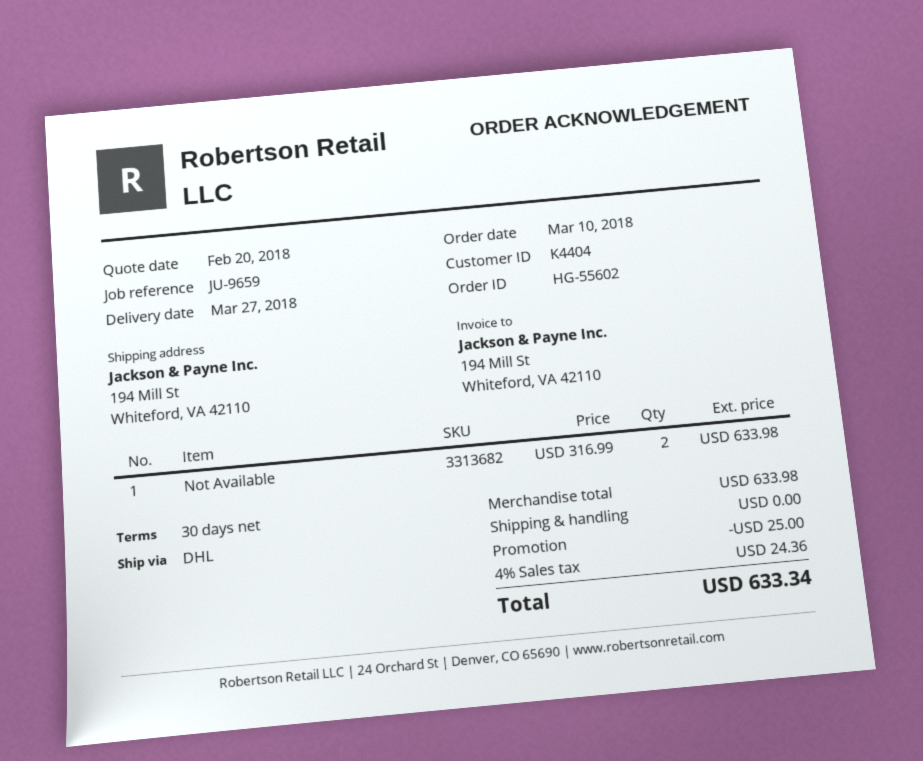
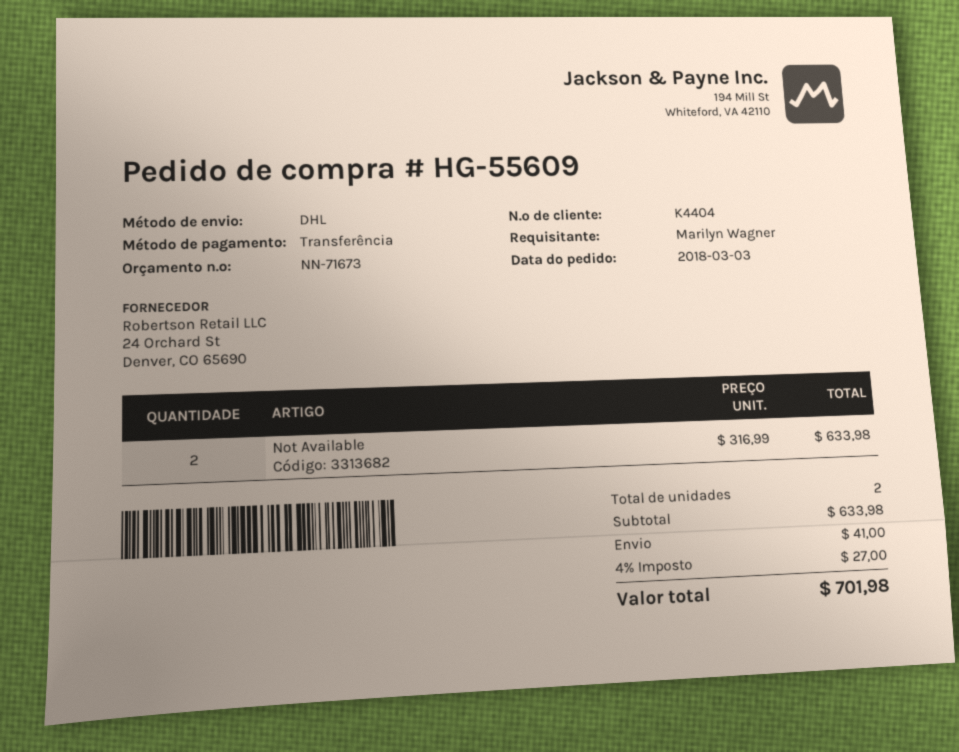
order number: HG-55602 -> HG-55609
order date: 2018-03-10 -> 2018-03-03
discount: 25.00 -> none
shipping: 0.00 -> 41.00
tax: 4% = 24.36 -> 4% = 27.00
total: 633.34 -> 701.98

